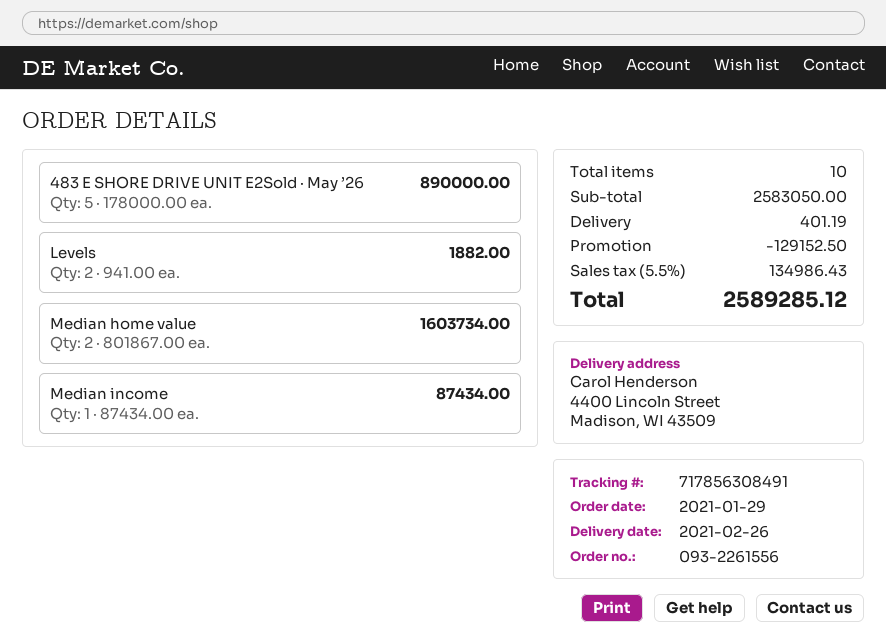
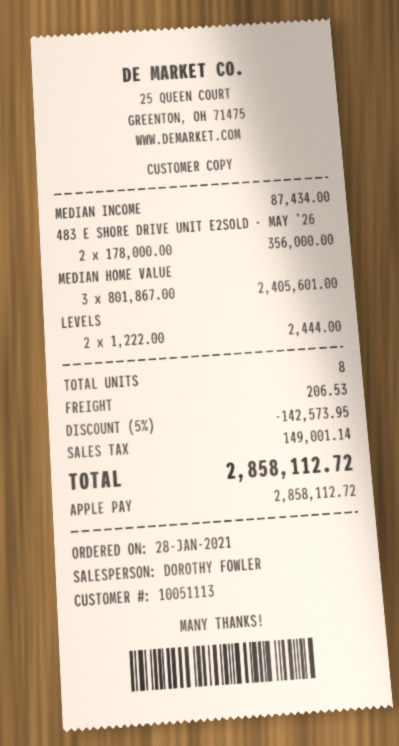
order date: 2021-01-29 -> 2021-01-28
483 E SHORE DRIVE UNIT E2Sold · May ’26: 5 x 178000.00 = 890000.00 -> 2 x 178000.00 = 356000.00
Levels: 2 x 941.00 = 1882.00 -> 2 x 1222.00 = 2444.00
Median home value: 2 x 801867.00 = 1603734.00 -> 3 x 801867.00 = 2405601.00
total quantity: 10 -> 8
discount: 129152.50 -> 142573.95
shipping: 401.19 -> 206.53
tax: 134986.43 -> 149001.14
total: 2589285.12 -> 2858112.72

